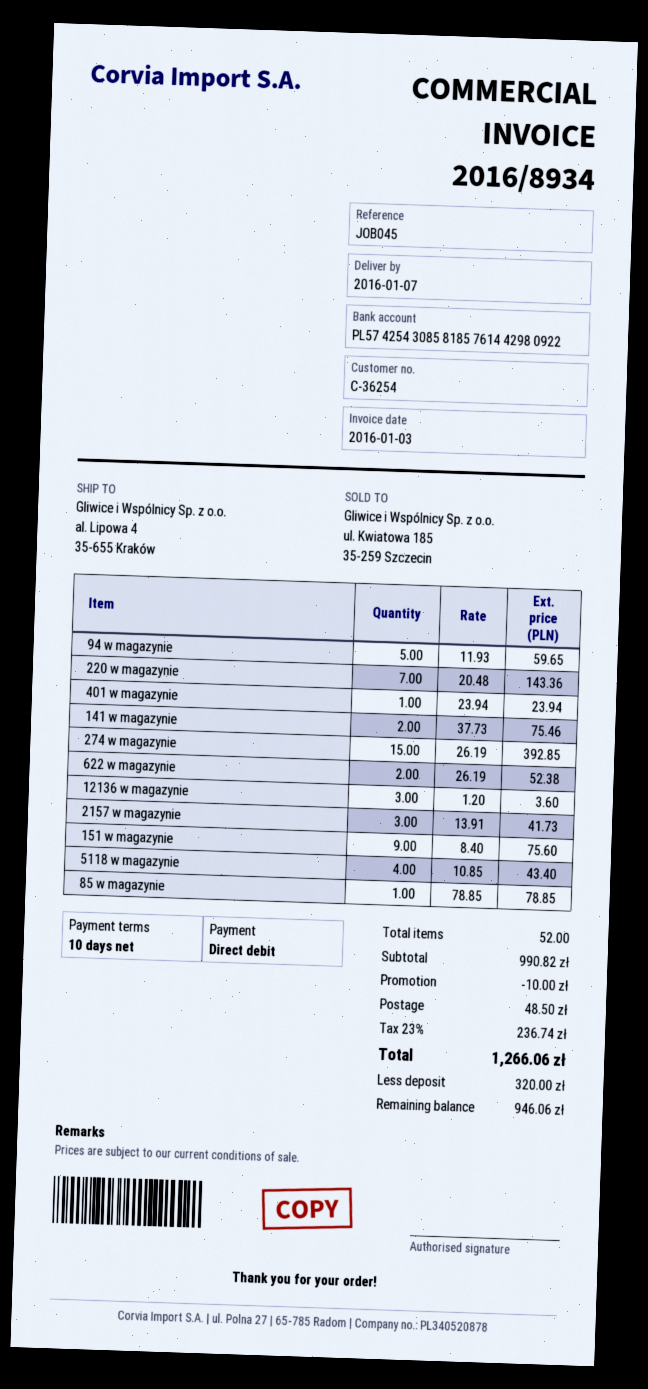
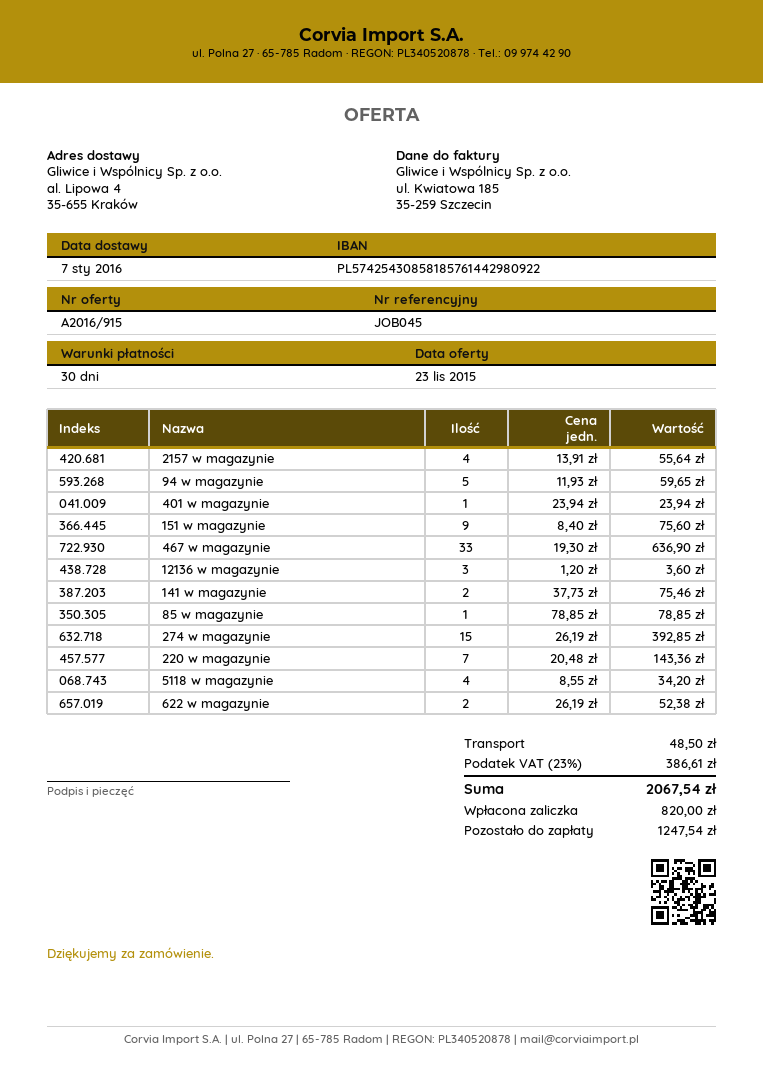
payment terms: 10 days -> 30 days
2157 w magazynie: 3 x 13.91 = 41.73 -> 4 x 13.91 = 55.64
5118 w magazynie: 4 x 10.85 = 43.40 -> 4 x 8.55 = 34.20
467 w magazynie: none -> 33 x 19.30 = 636.90
discount: 10.00 -> none
tax: 23% = 236.74 -> 23% = 386.61
total: 1266.06 -> 2067.54
deposit: 320.00 -> 820.00
balance: 946.06 -> 1247.54

